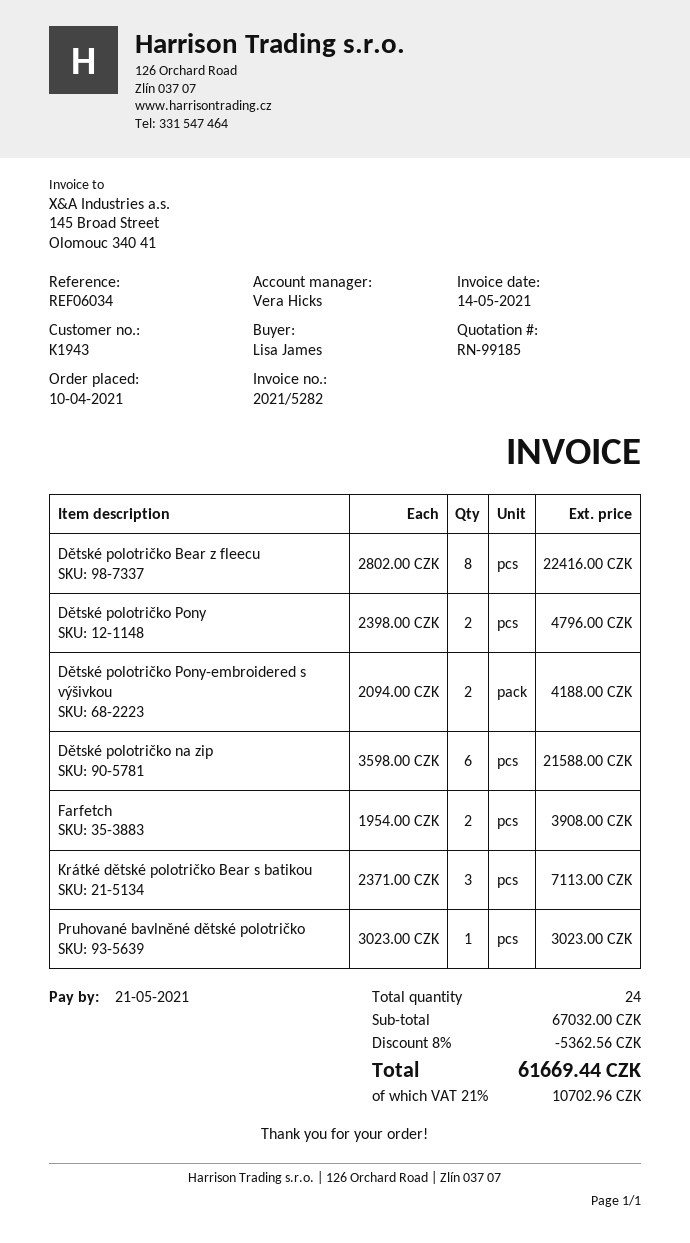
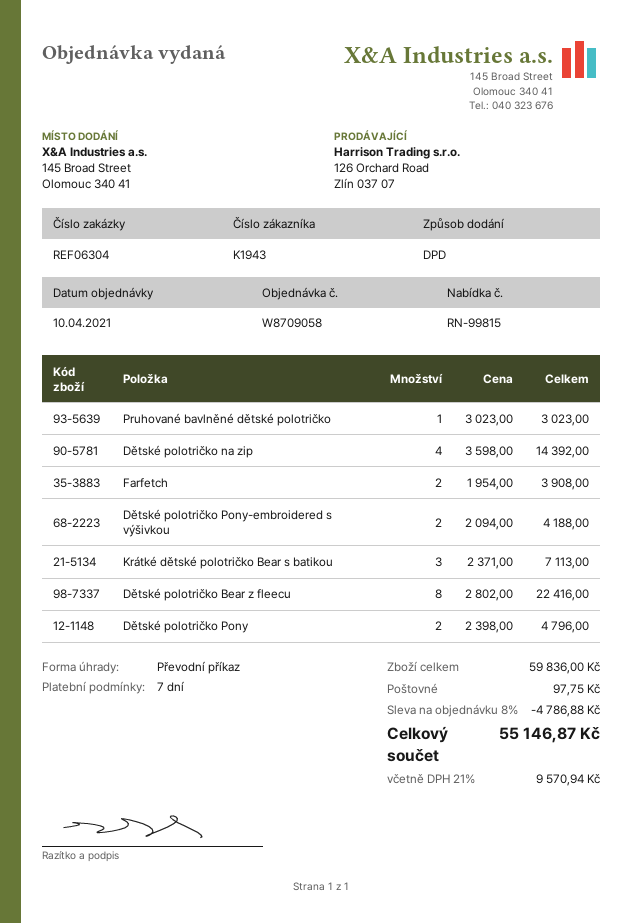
quote number: RN-99185 -> RN-99815
reference: REF06034 -> REF06304
Dětské polotričko na zip: 6 x 3598.00 = 21588.00 -> 4 x 3598.00 = 14392.00
subtotal: 67032.00 -> 59836.00
discount: 8% = 5362.56 -> 8% = 4786.88
shipping: none -> 97.75
tax: 21% = 10702.96 -> 21% = 9570.94
total: 61669.44 -> 55146.87

